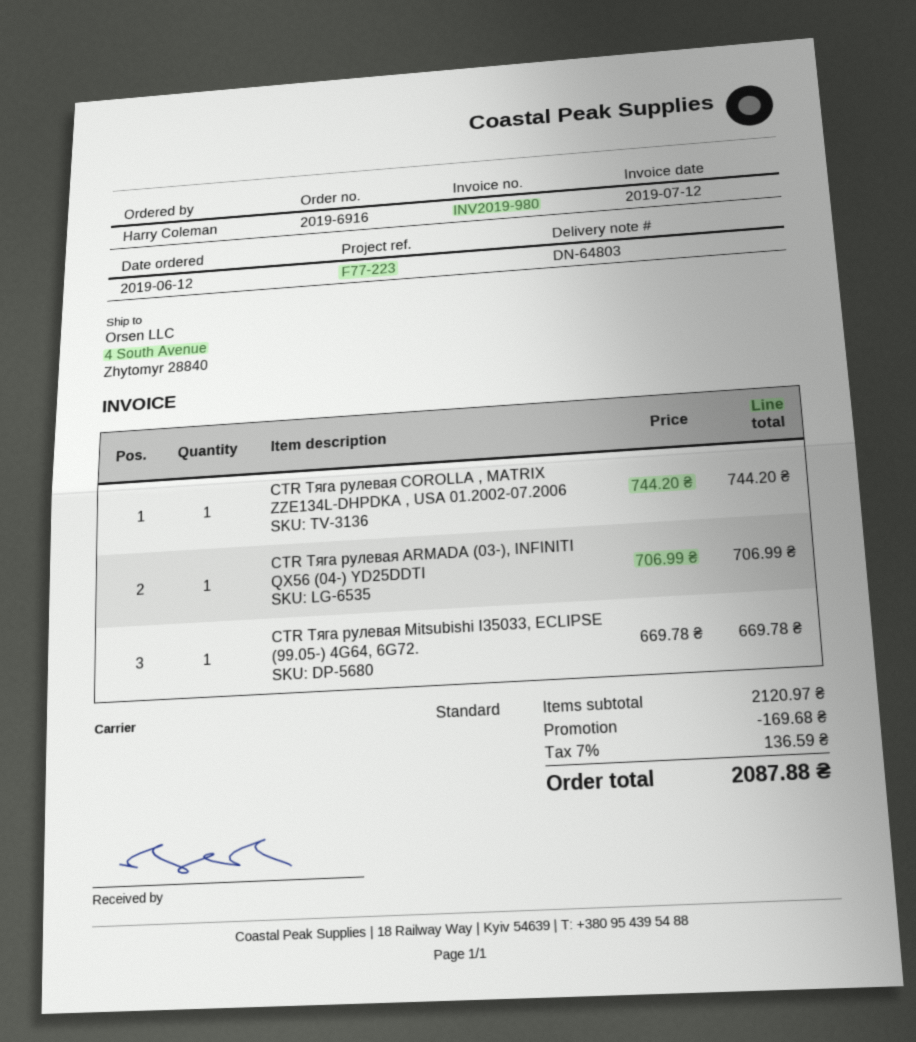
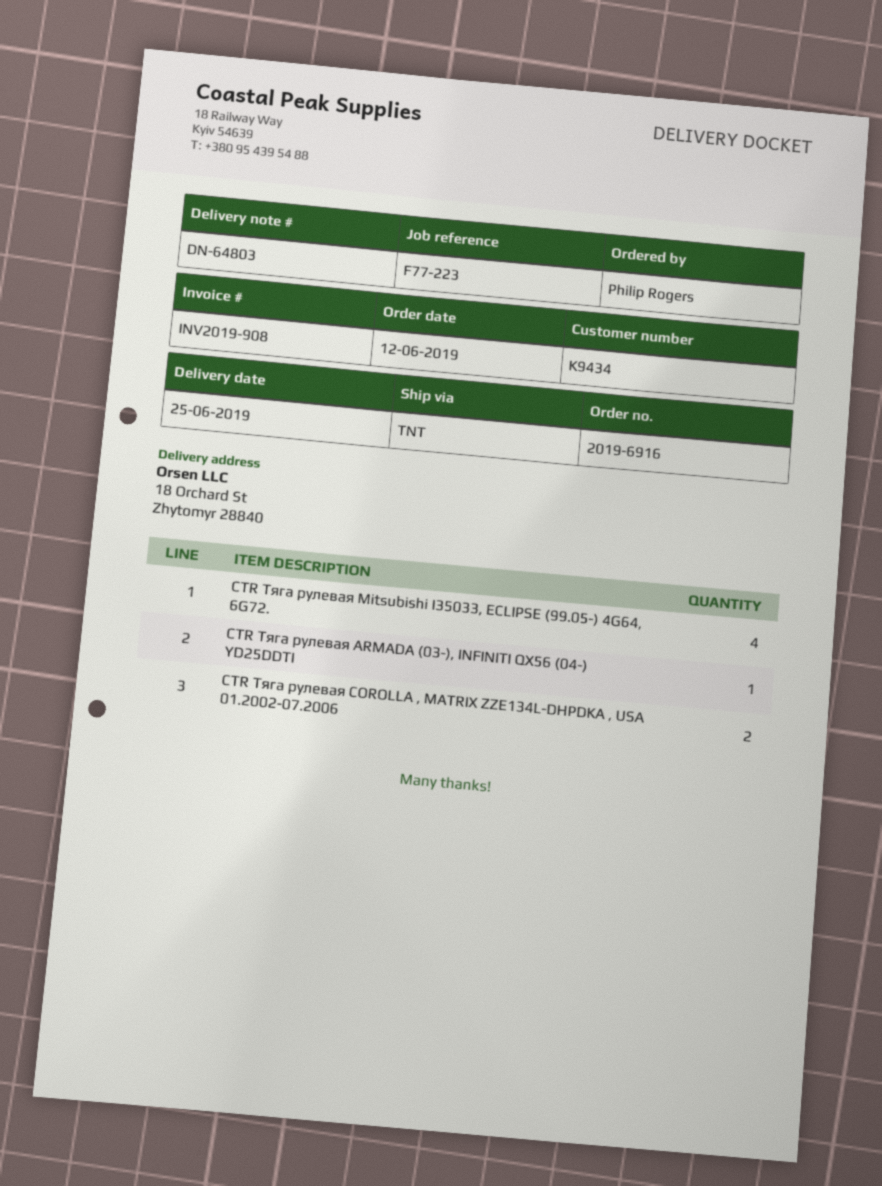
invoice number: INV2019-980 -> INV2019-908
ordered by: Harry Coleman -> Philip Rogers
shipping method: standard -> TNT
ship to: 4 South Avenue, Zhytomyr 28840 -> 18 Orchard St, Zhytomyr 28840
CTR Тяга рулевая COROLLA , MATRIX ZZE134L-DHPDKA , USA 01.2002-07.2006: 1 -> 2
CTR Тяга рулевая Mitsubishi I35033, ECLIPSE (99.05-) 4G64, 6G72.: 1 -> 4

